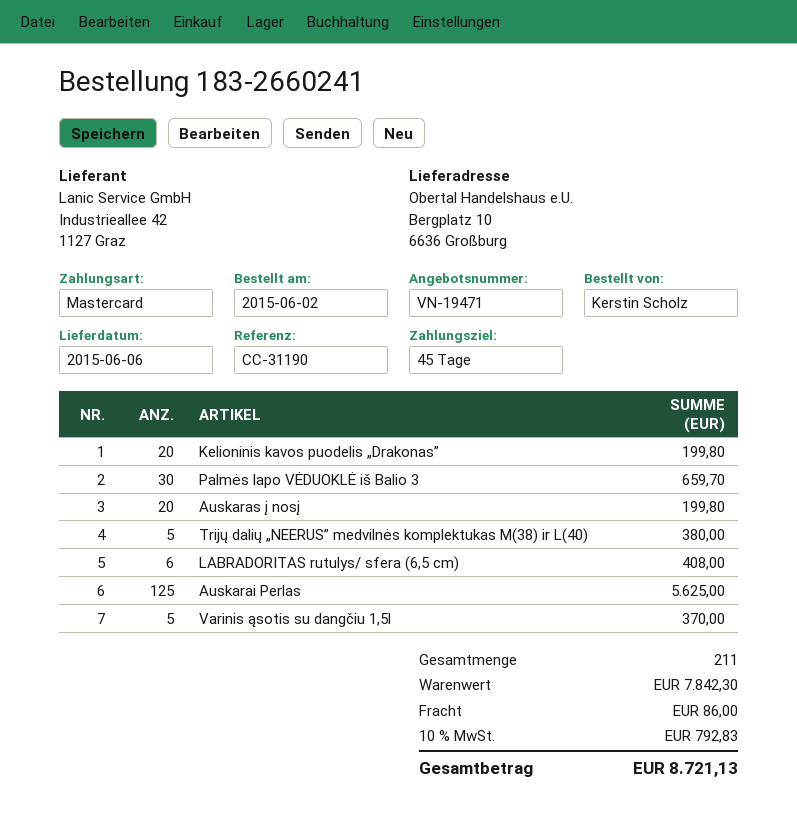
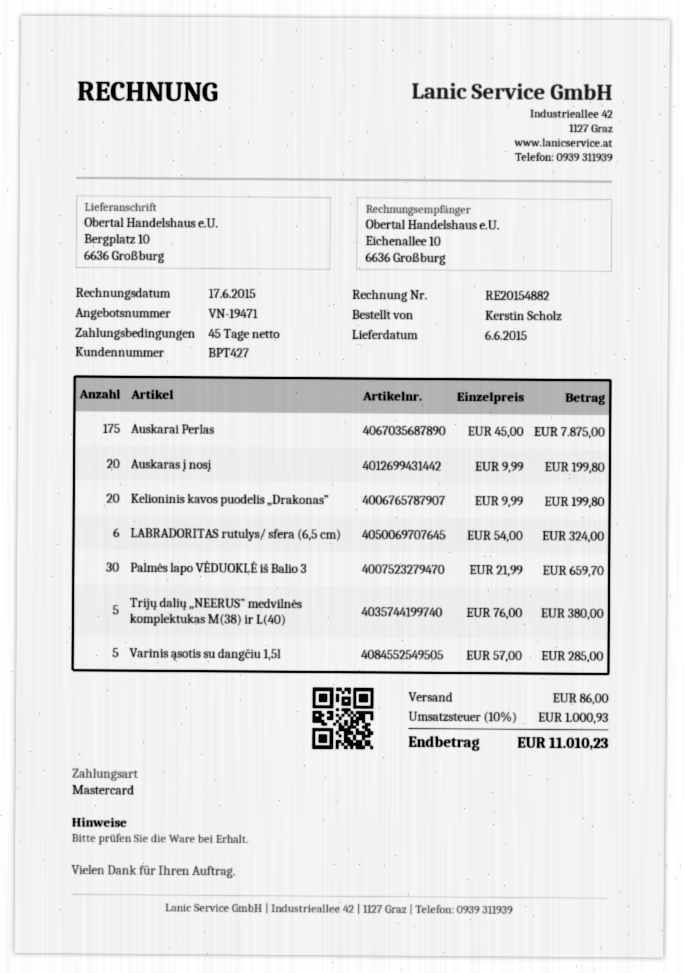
LABRADORITAS rutulys/ sfera (6,5 cm): 6 for 408.00 -> 6 for 324.00
Auskarai Perlas: 125 for 5625.00 -> 175 for 7875.00
Varinis ąsotis su dangčiu 1,5l: 5 for 370.00 -> 5 for 285.00
tax: 10% = 792.83 -> 10% = 1000.93
total: 8721.13 -> 11010.23

